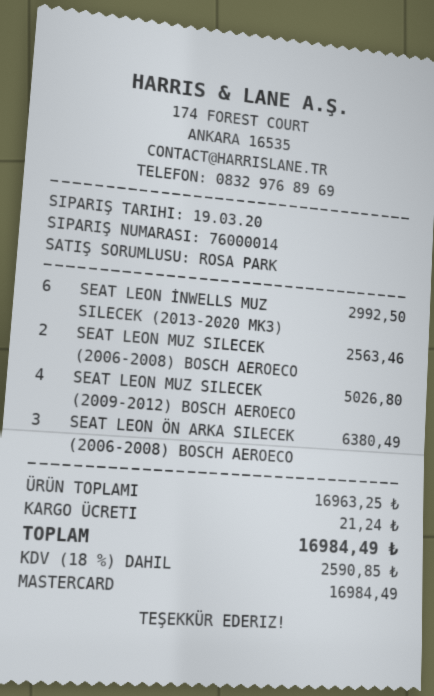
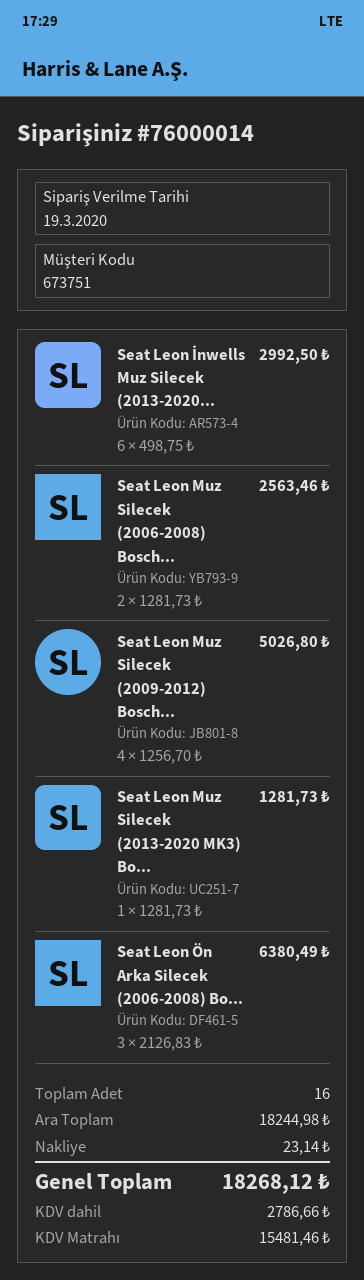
Seat Leon Muz Silecek (2013-2020 MK3) Bo...: none -> 1 for 1281.73
subtotal: 16963.25 -> 18244.98
shipping: 21.24 -> 23.14
tax: 2590.85 -> 2786.66
total: 16984.49 -> 18268.12

